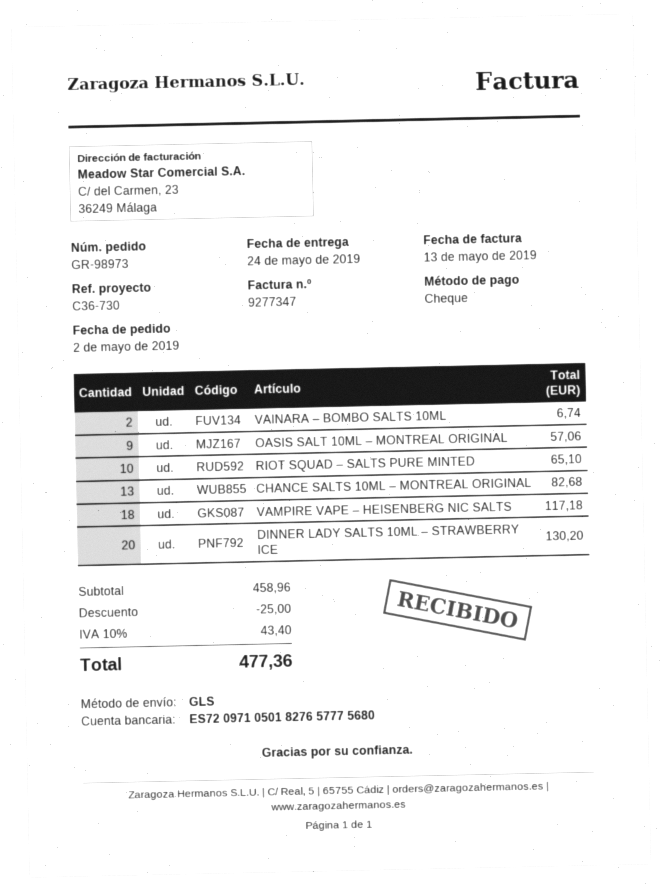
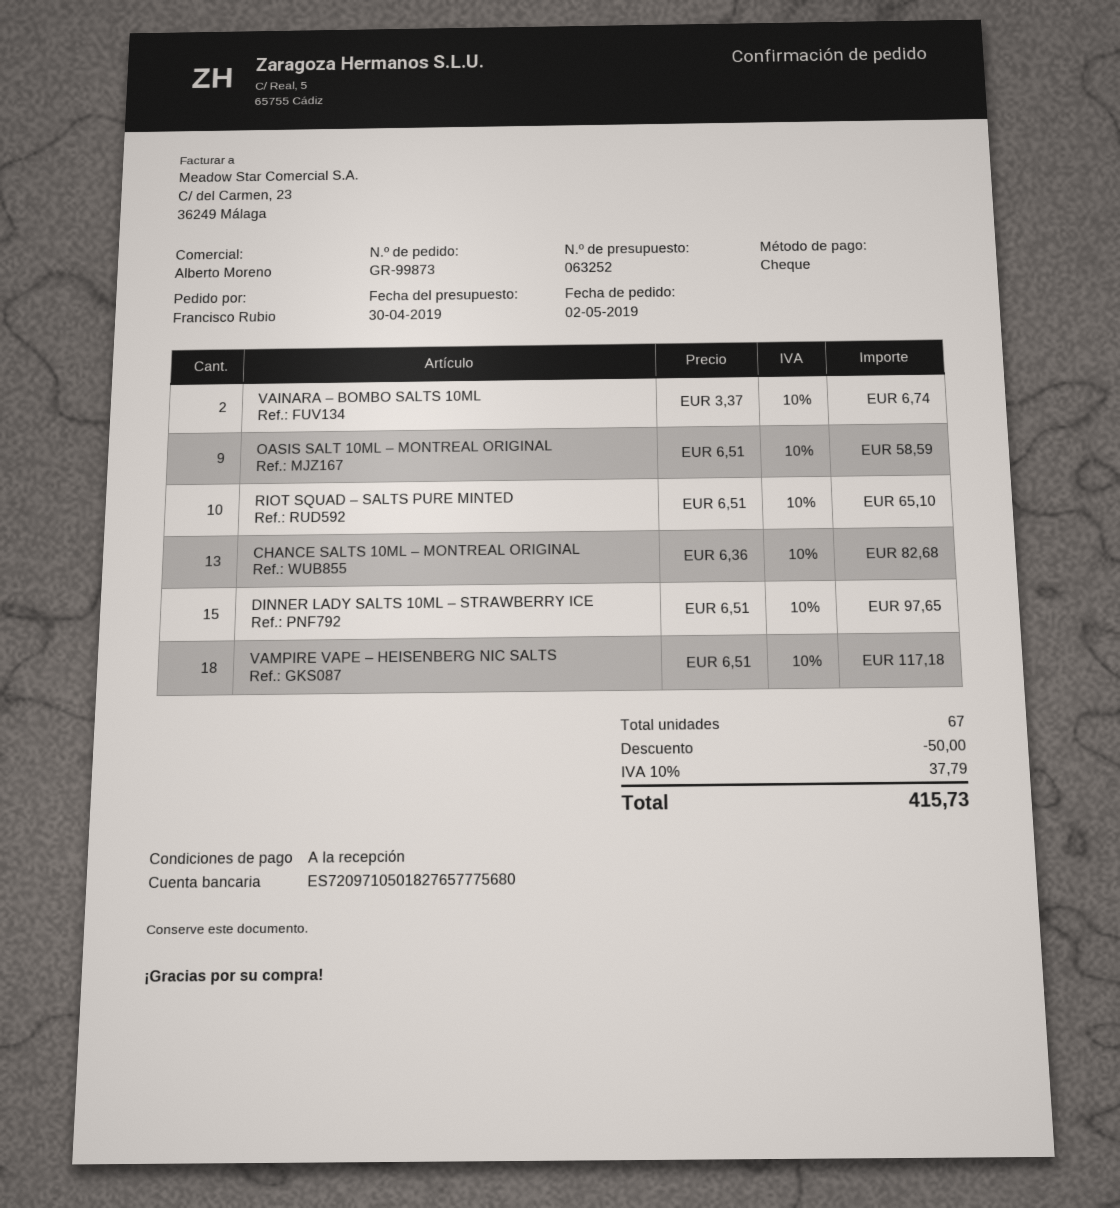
order number: GR-98973 -> GR-99873
OASIS SALT 10ML – MONTREAL ORIGINAL: 9 for 57.06 -> 9 for 58.59
DINNER LADY SALTS 10ML – STRAWBERRY ICE: 20 for 130.20 -> 15 for 97.65
discount: 25.00 -> 50.00
tax: 10% = 43.40 -> 10% = 37.79
total: 477.36 -> 415.73

